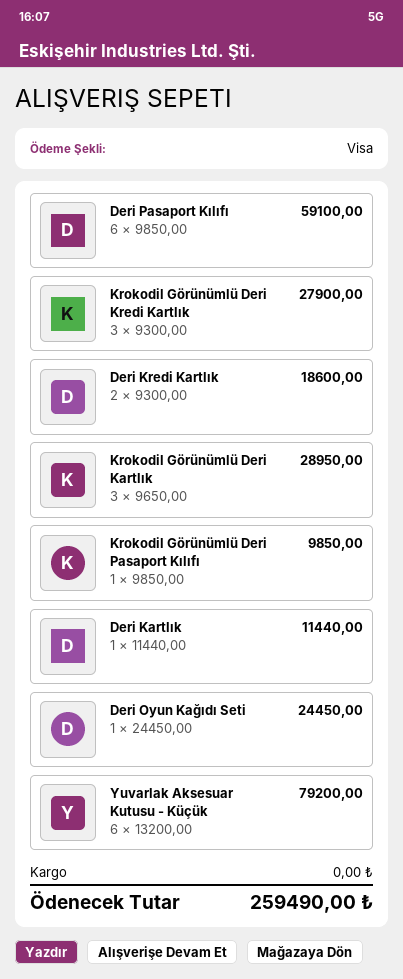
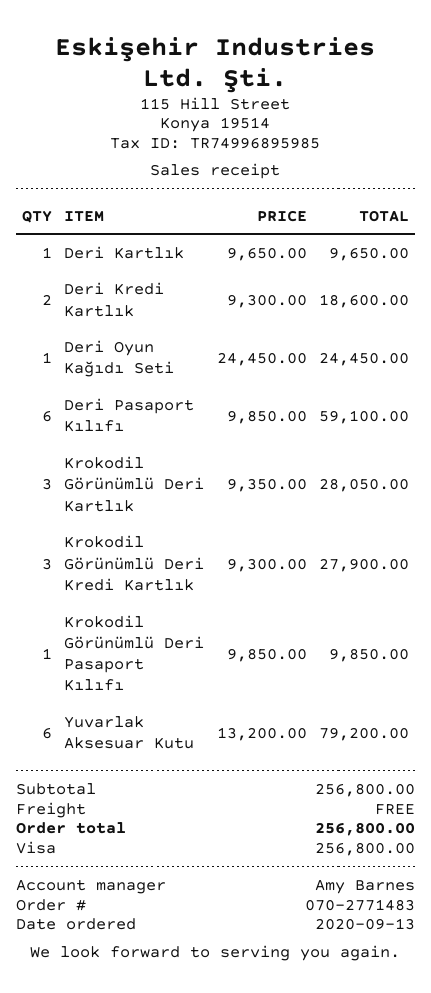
Krokodil Görünümlü Deri Kartlık: 3 x 9650.00 = 28950.00 -> 3 x 9350.00 = 28050.00
Deri Kartlık: 1 x 11440.00 = 11440.00 -> 1 x 9650.00 = 9650.00
total: 259490.00 -> 256800.00

